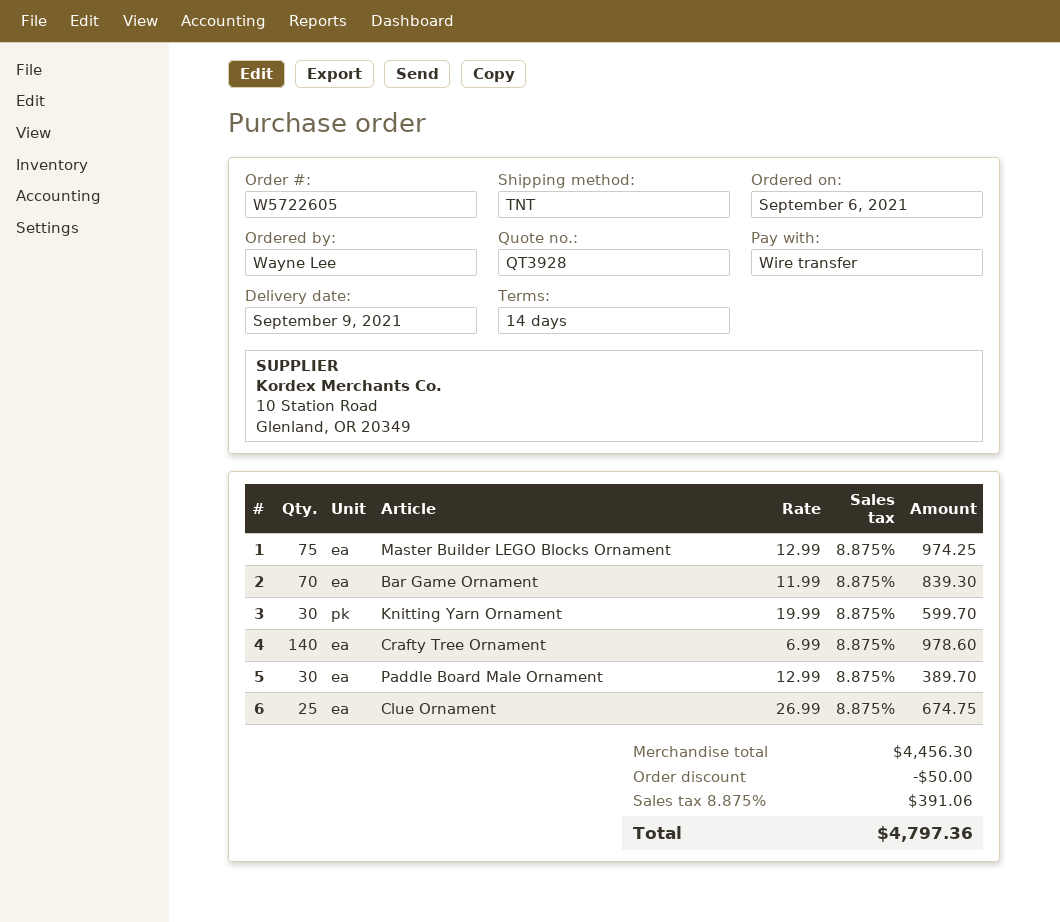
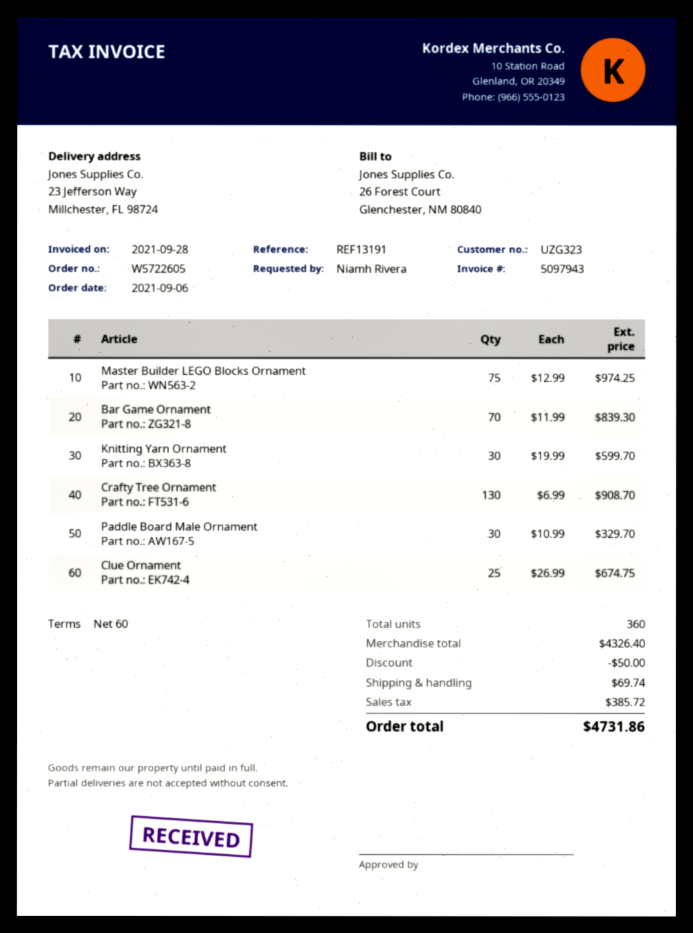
payment terms: 14 days -> 60 days
ordered by: Wayne Lee -> Niamh Rivera
Crafty Tree Ornament: 140 x 6.99 = 978.60 -> 130 x 6.99 = 908.70
Paddle Board Male Ornament: 30 x 12.99 = 389.70 -> 30 x 10.99 = 329.70
subtotal: 4456.30 -> 4326.40
shipping: none -> 69.74
tax: 391.06 -> 385.72
total: 4797.36 -> 4731.86

